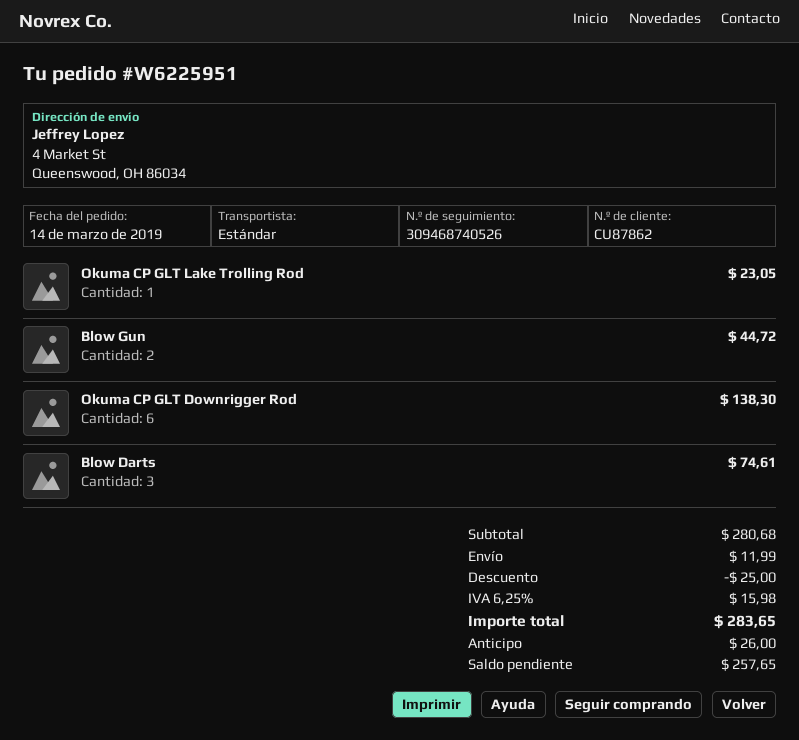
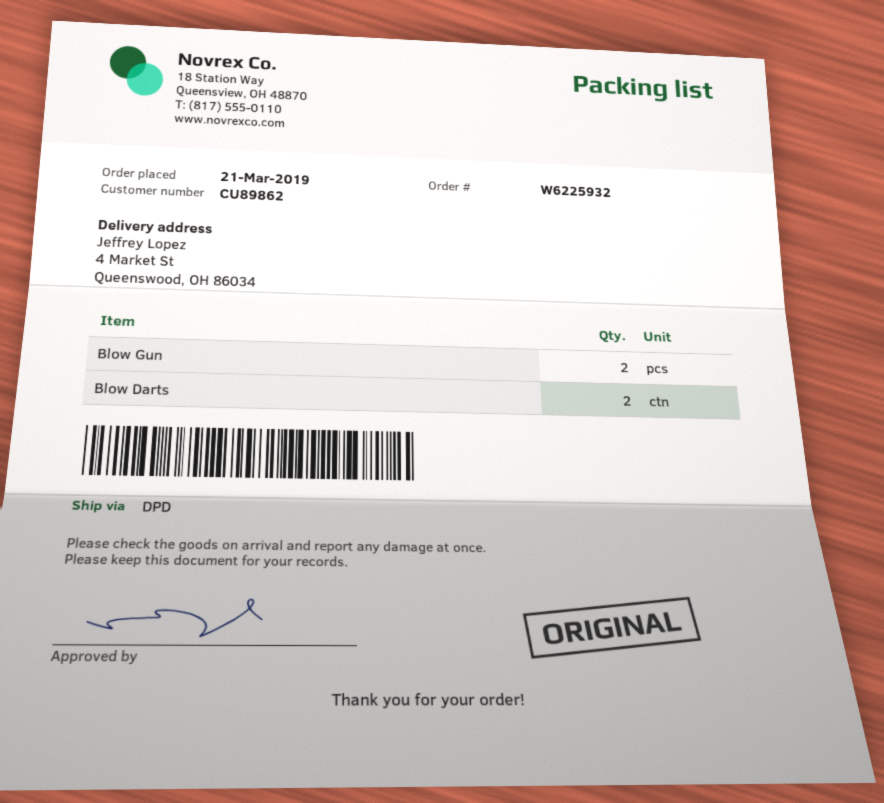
order number: W6225951 -> W6225932
order date: 2019-03-14 -> 2019-03-21
customer number: CU87862 -> CU89862
shipping method: standard -> DPD
Okuma CP GLT Lake Trolling Rod: 1 -> none
Okuma CP GLT Downrigger Rod: 6 -> none
Blow Darts: 3 -> 2

